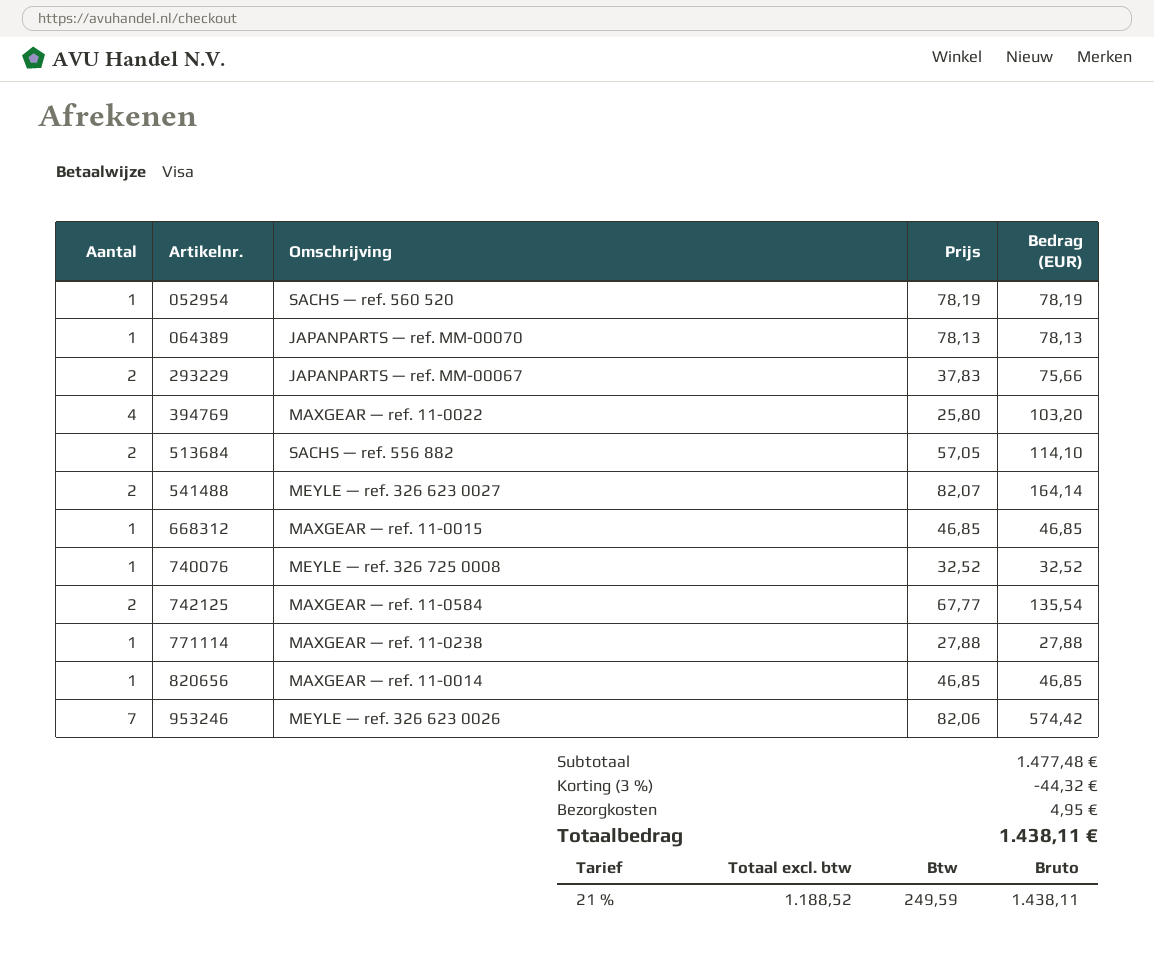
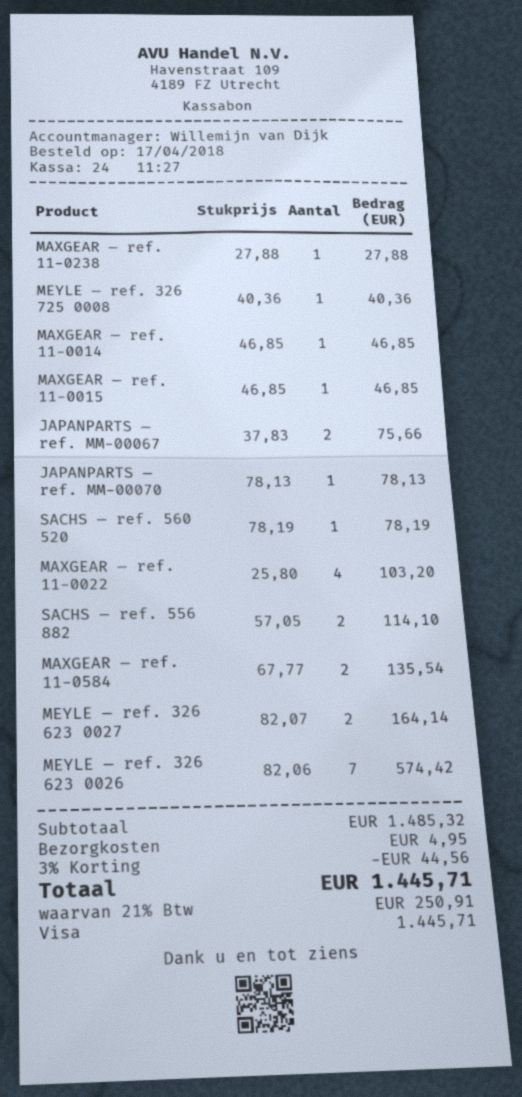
MEYLE — ref. 326 725 0008: 1 x 32.52 = 32.52 -> 1 x 40.36 = 40.36
subtotal: 1477.48 -> 1485.32
discount: 3% = 44.32 -> 3% = 44.56
tax: 21% = 249.59 -> 21% = 250.91
total: 1438.11 -> 1445.71

